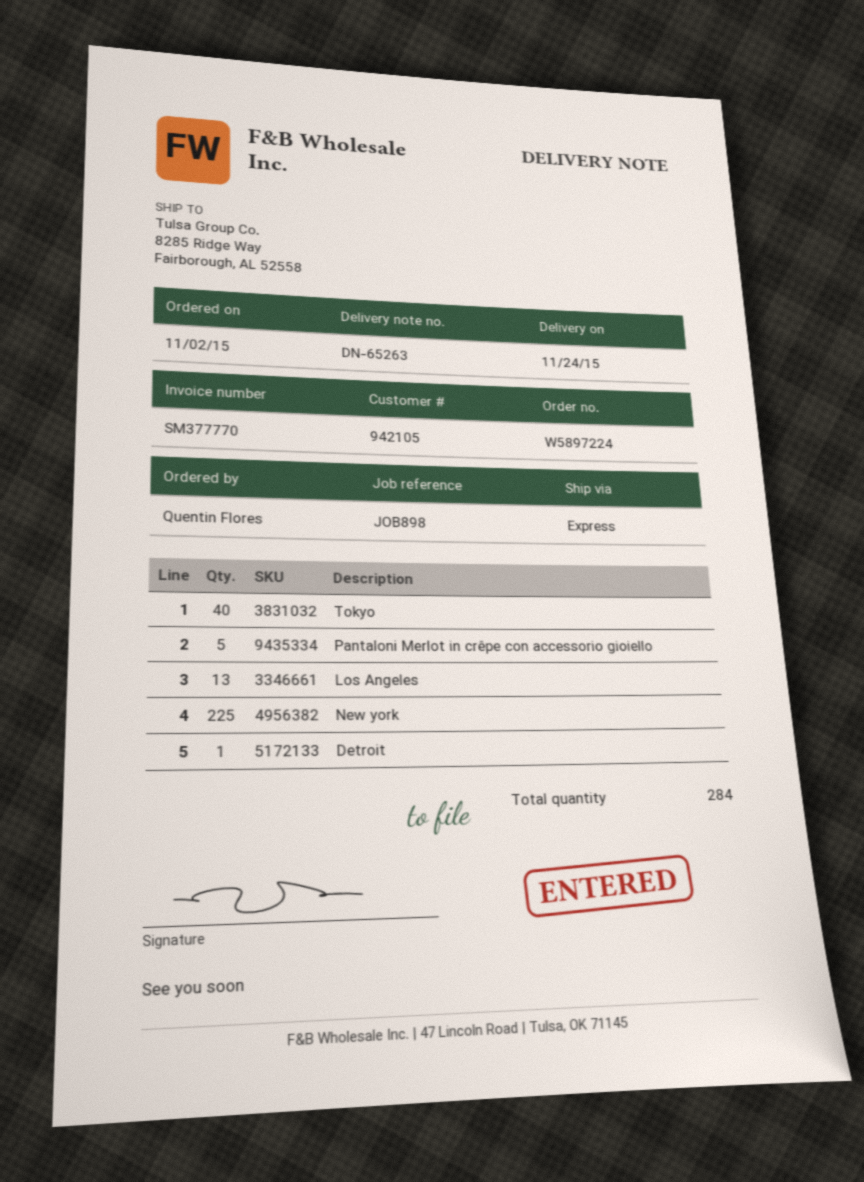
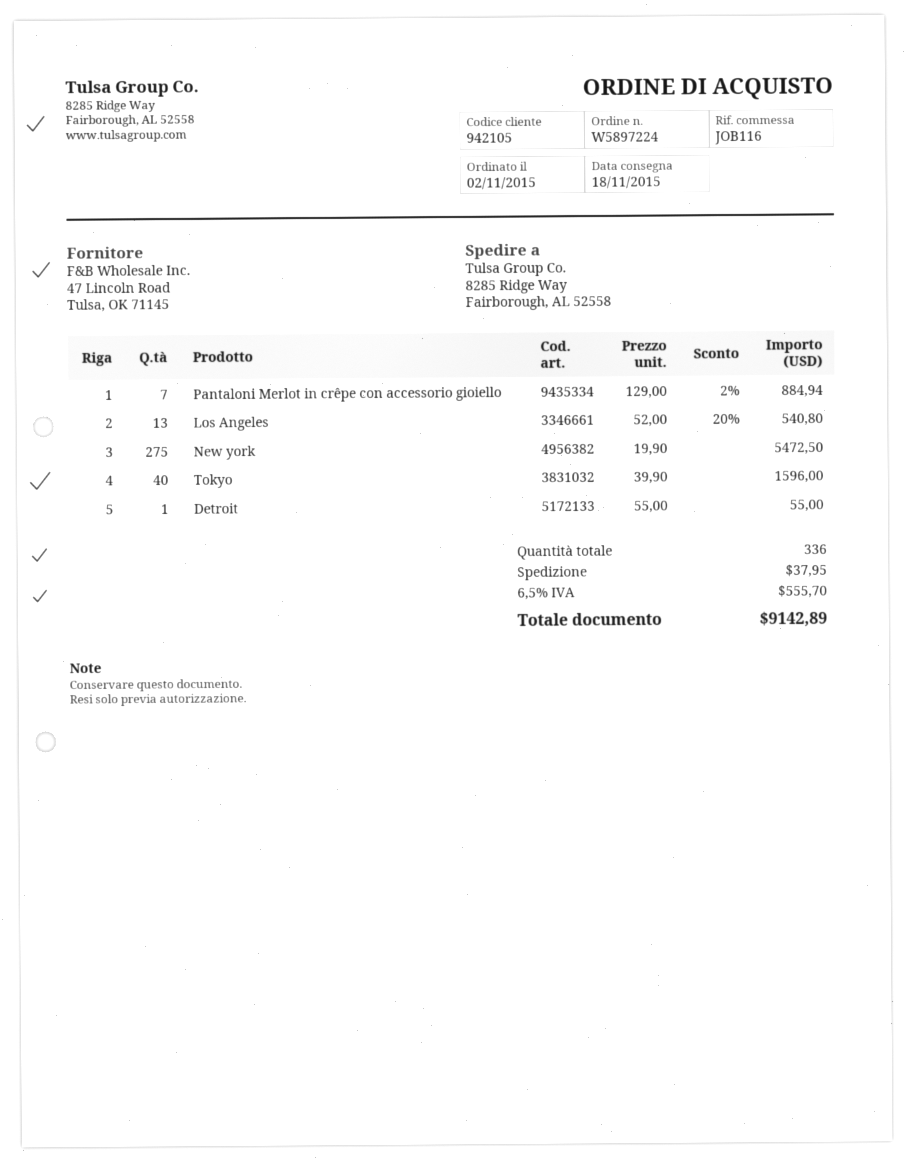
delivery date: 2015-11-24 -> 2015-11-18
reference: JOB898 -> JOB116
Pantaloni Merlot in crêpe con accessorio gioiello: 5 -> 7
New york: 225 -> 275
total quantity: 284 -> 336

